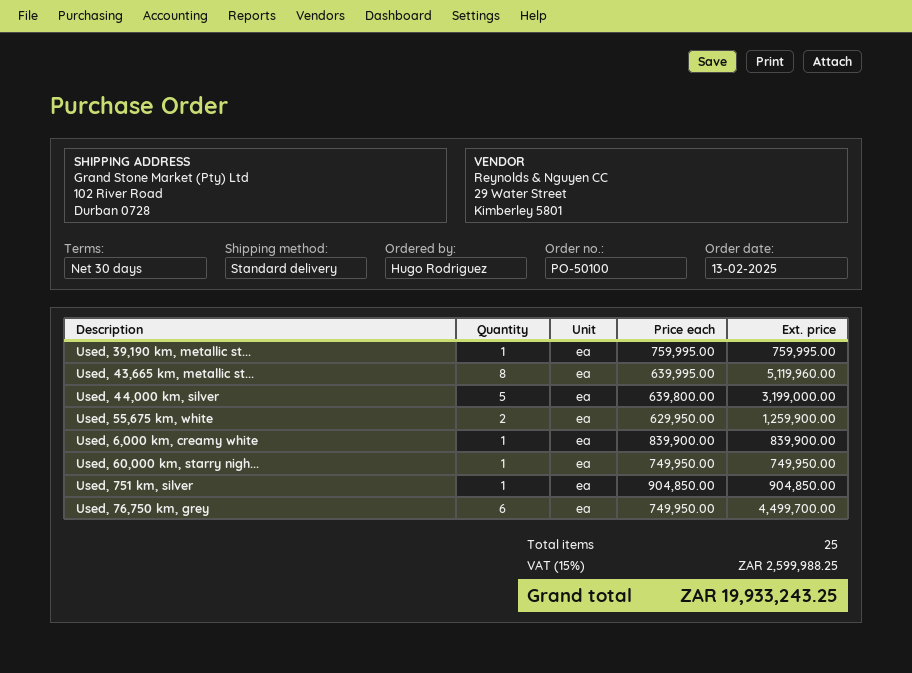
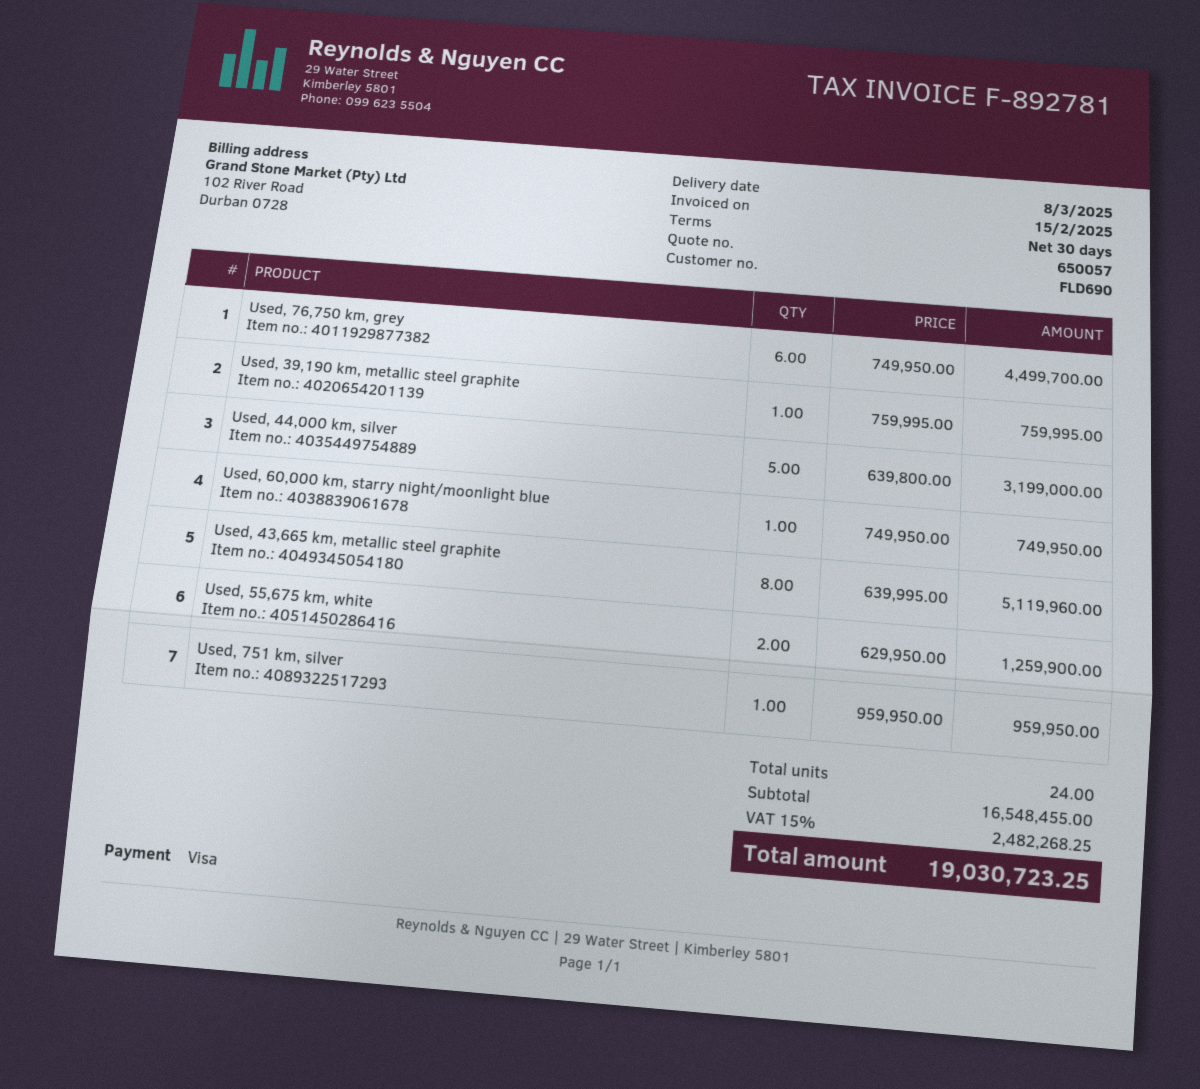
Used, 6,000 km, creamy white: 1 x 839900.00 = 839900.00 -> none
Used, 751 km, silver: 1 x 904850.00 = 904850.00 -> 1 x 959950.00 = 959950.00
total quantity: 25 -> 24
tax: 15% = 2599988.25 -> 15% = 2482268.25
total: 19933243.25 -> 19030723.25

